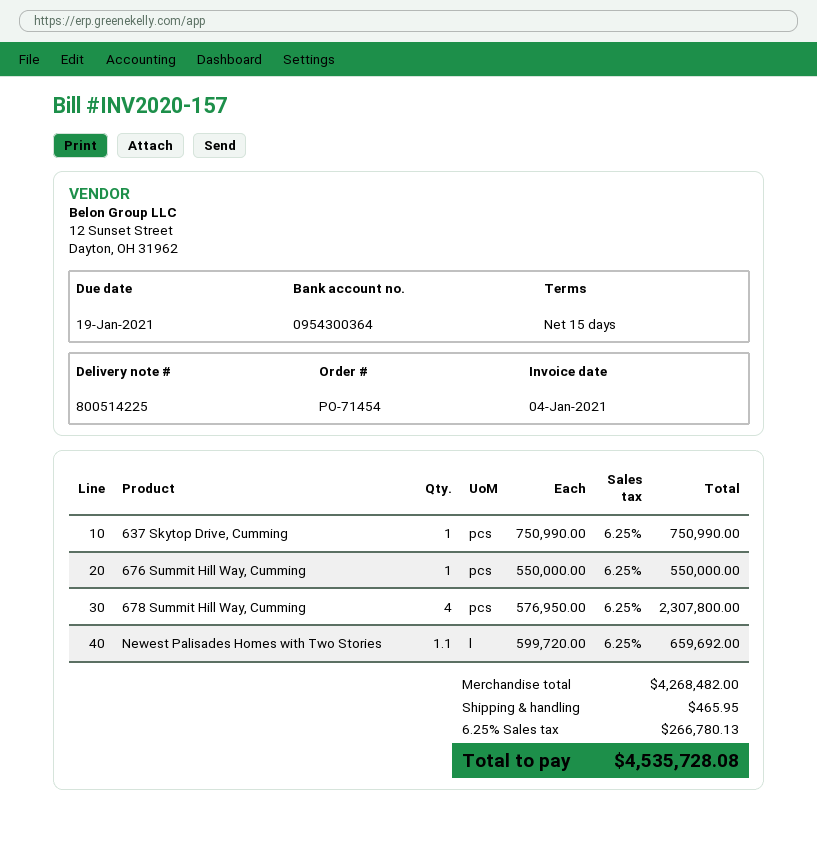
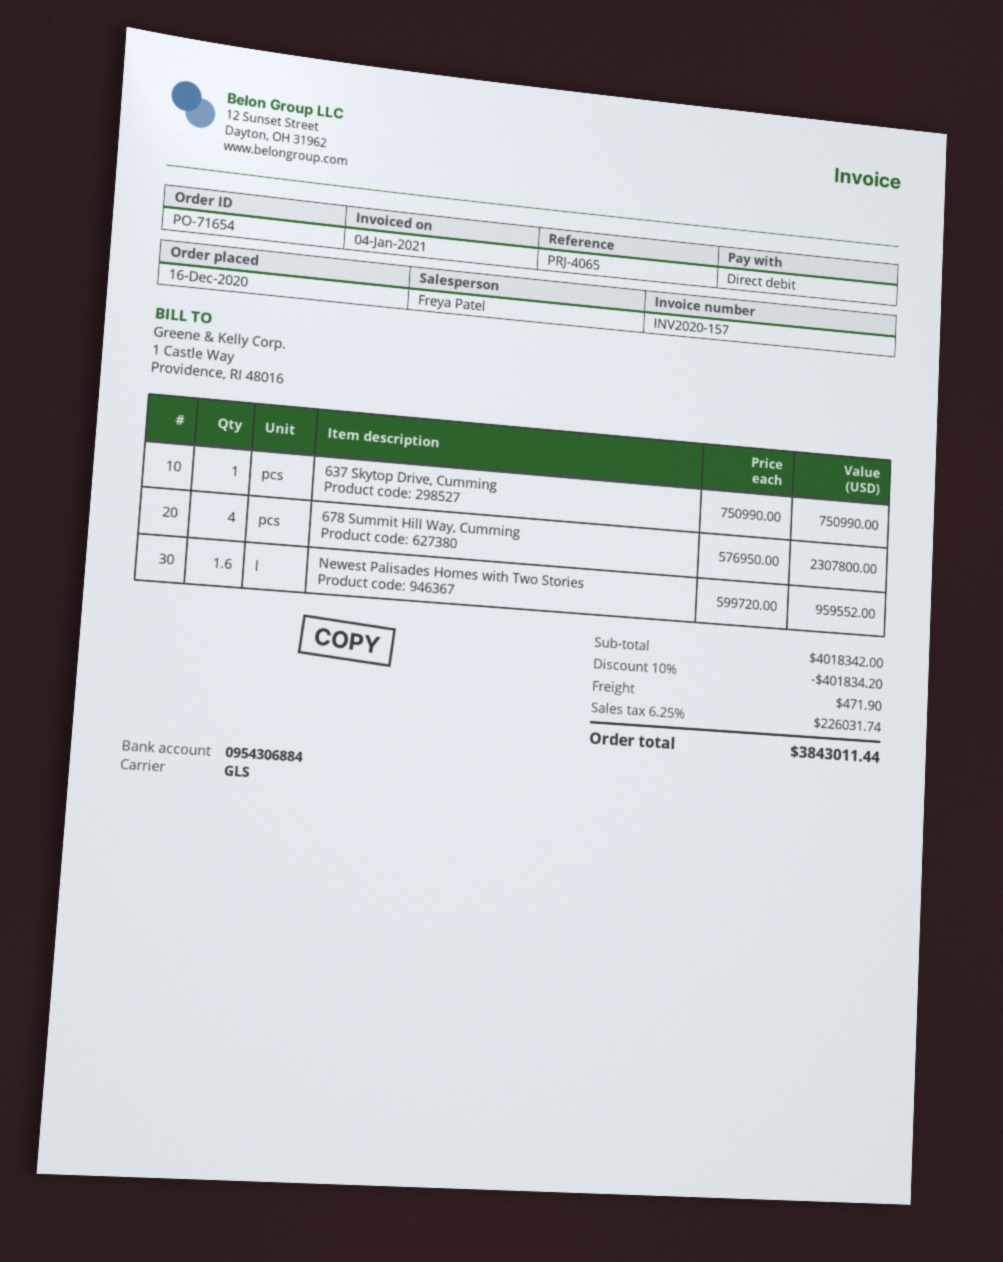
order number: PO-71454 -> PO-71654
bank account: 0954300364 -> 0954306884
676 Summit Hill Way, Cumming: 1 x 550000.00 = 550000.00 -> none
Newest Palisades Homes with Two Stories: 1.1 x 599720.00 = 659692.00 -> 1.6 x 599720.00 = 959552.00
subtotal: 4268482.00 -> 4018342.00
discount: none -> 10% = 401834.20
shipping: 465.95 -> 471.90
tax: 6.25% = 266780.13 -> 6.25% = 226031.74
total: 4535728.08 -> 3843011.44

